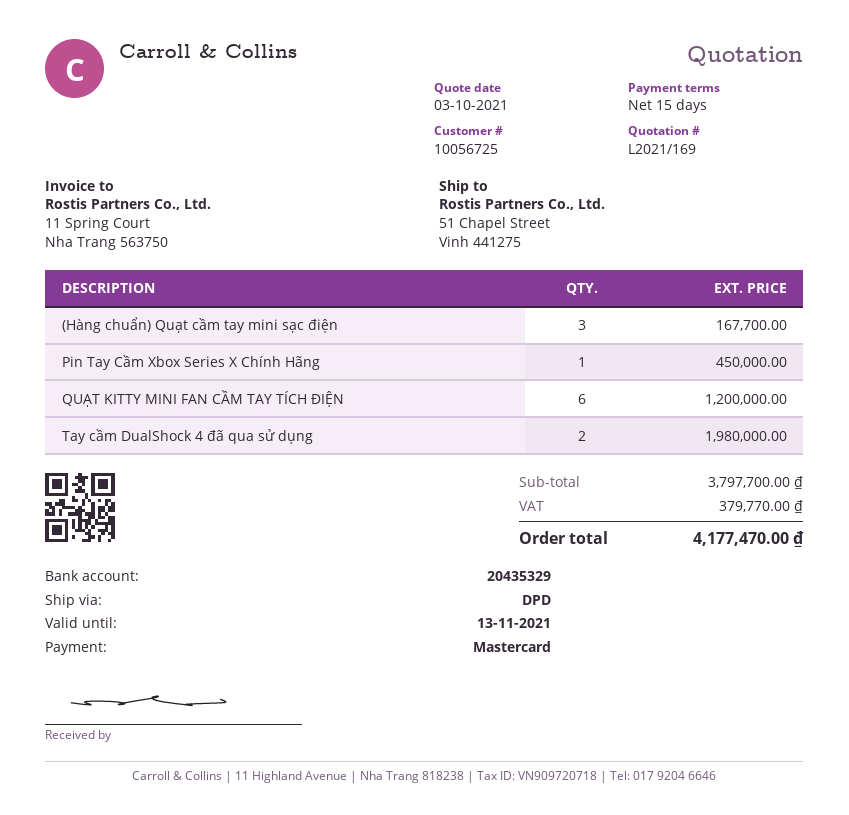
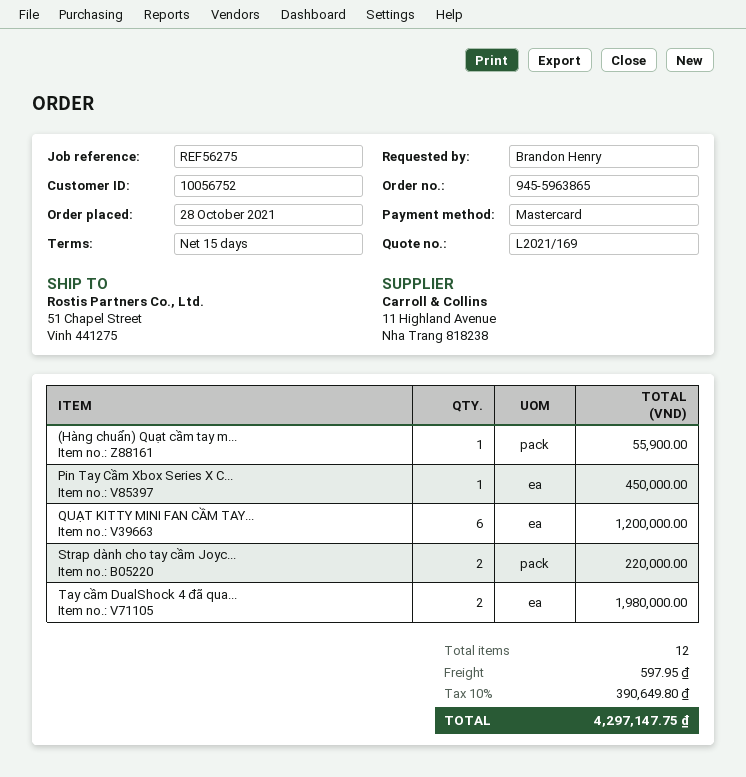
customer number: 10056725 -> 10056752
(Hàng chuẩn) Quạt cầm tay mini sạc điện: 3 for 167700.00 -> 1 for 55900.00
Strap dành cho tay cầm Joyc...: none -> 2 for 220000.00
shipping: none -> 597.95
tax: 379770.00 -> 390649.80
total: 4177470.00 -> 4297147.75

